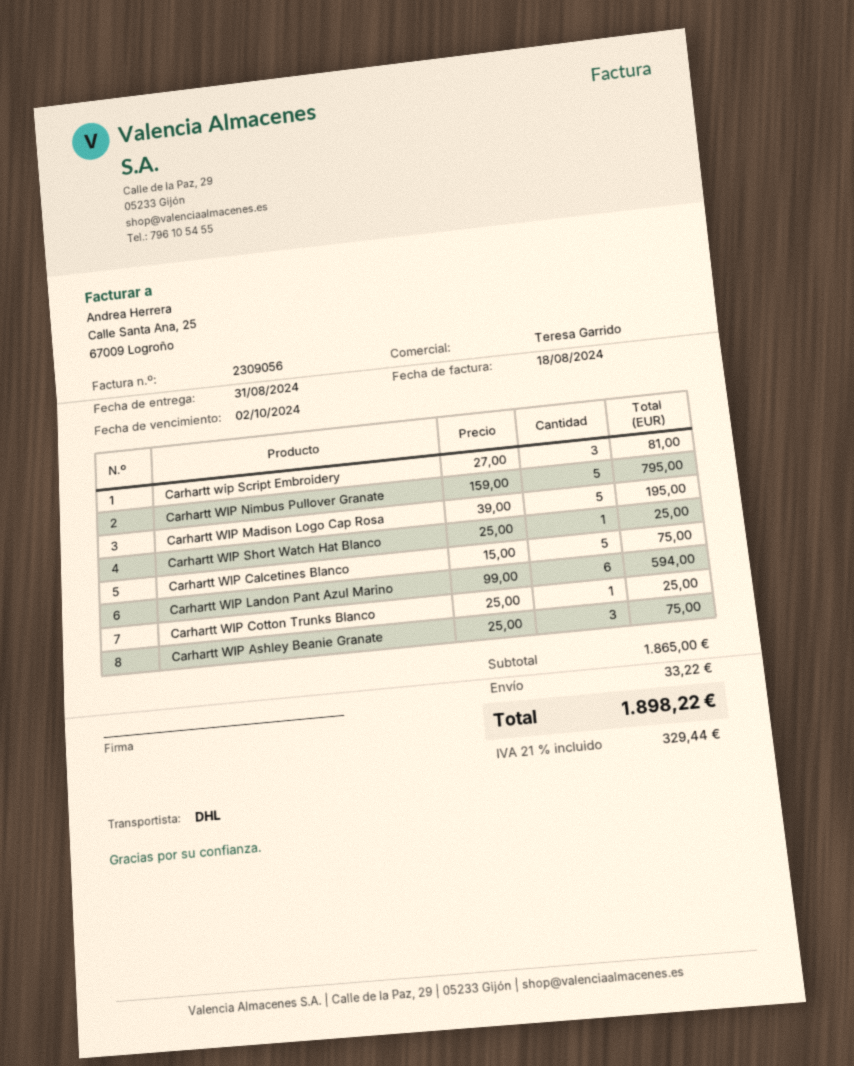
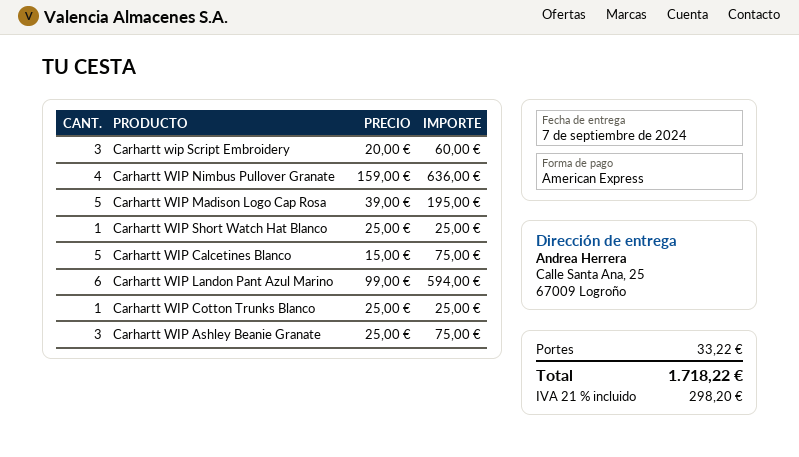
delivery date: 2024-08-31 -> 2024-09-07
Carhartt wip Script Embroidery: 3 x 27.00 = 81.00 -> 3 x 20.00 = 60.00
Carhartt WIP Nimbus Pullover Granate: 5 x 159.00 = 795.00 -> 4 x 159.00 = 636.00
tax: 21% = 329.44 -> 21% = 298.20
total: 1898.22 -> 1718.22

